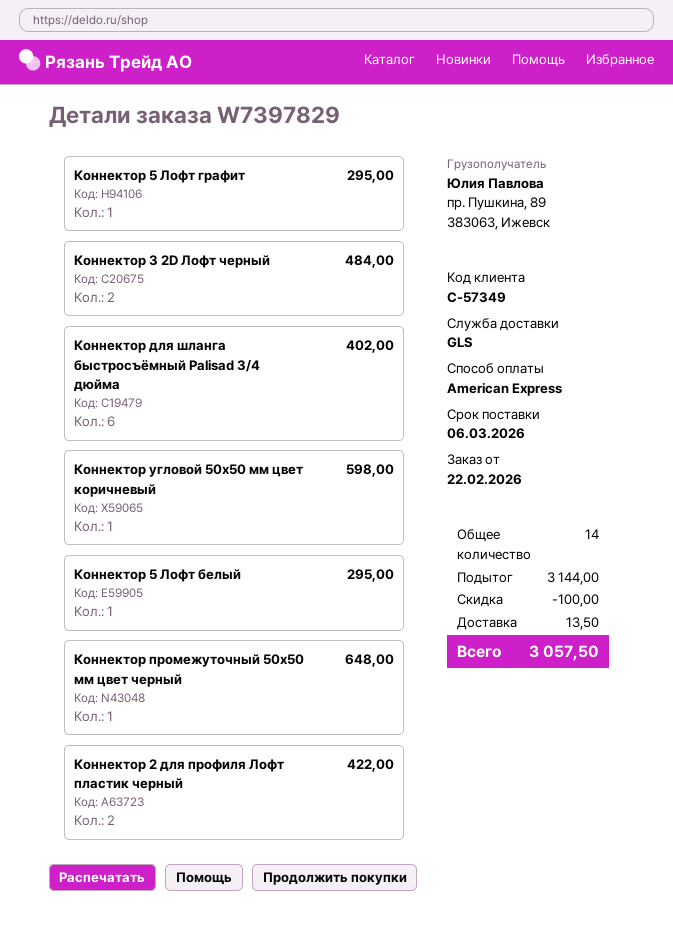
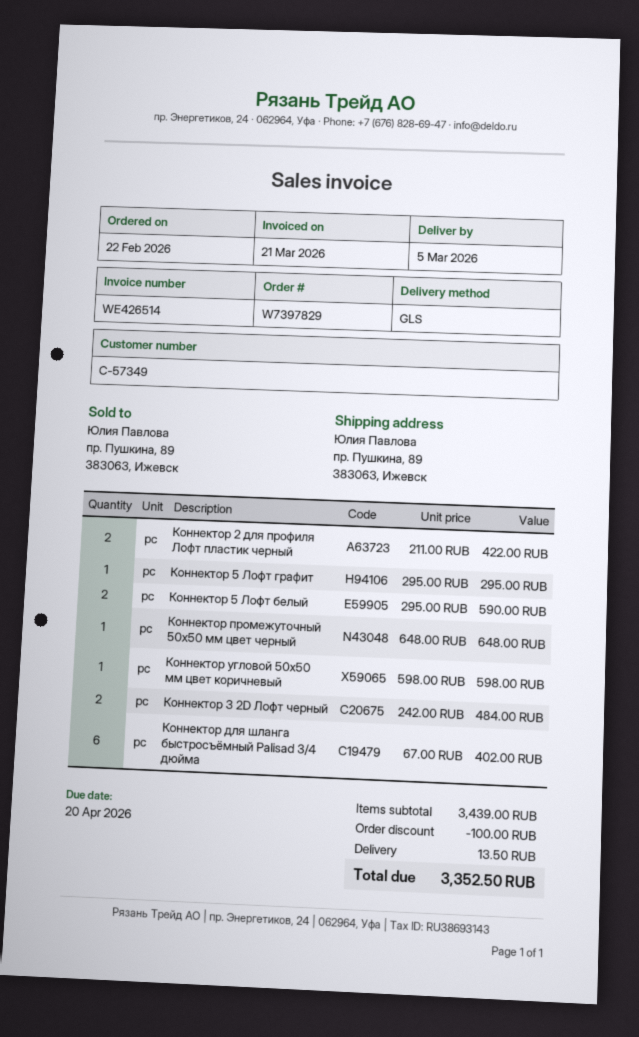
delivery date: 2026-03-06 -> 2026-03-05
Коннектор 5 Лофт белый: 1 for 295.00 -> 2 for 590.00
subtotal: 3144.00 -> 3439.00
total: 3057.50 -> 3352.50

